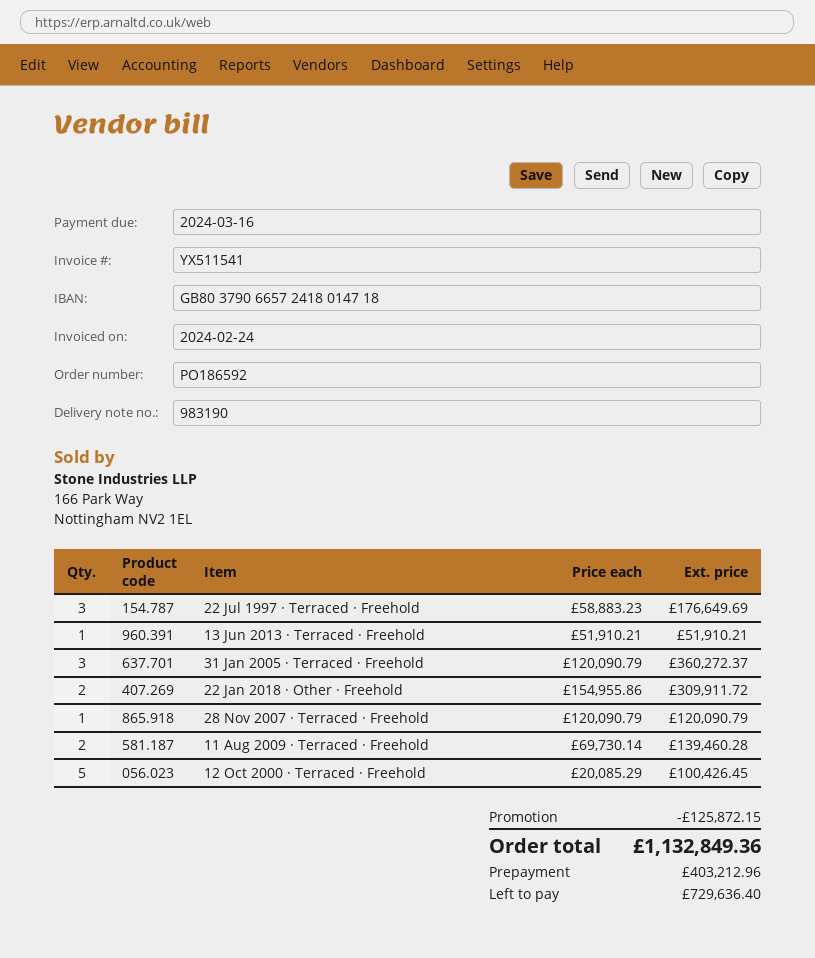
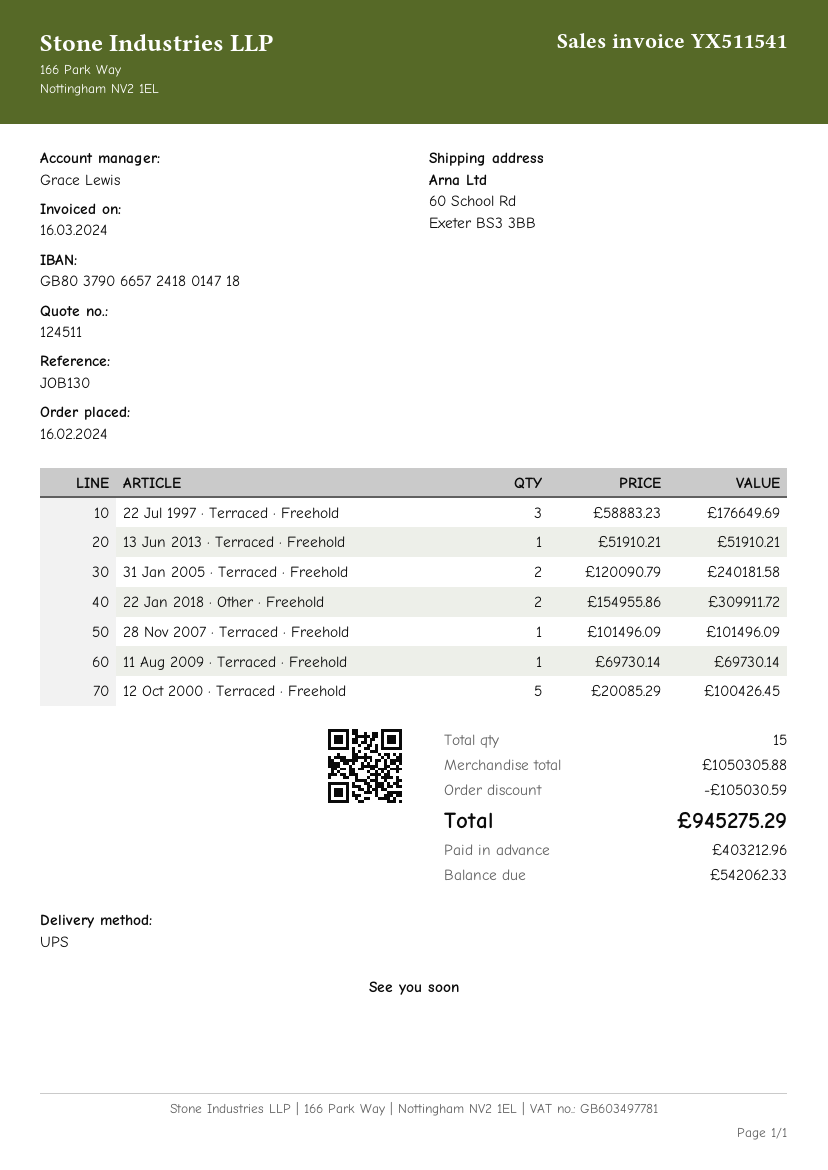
invoice date: 2024-02-24 -> 2024-03-16
31 Jan 2005 · Terraced · Freehold: 3 x 120090.79 = 360272.37 -> 2 x 120090.79 = 240181.58
28 Nov 2007 · Terraced · Freehold: 1 x 120090.79 = 120090.79 -> 1 x 101496.09 = 101496.09
11 Aug 2009 · Terraced · Freehold: 2 x 69730.14 = 139460.28 -> 1 x 69730.14 = 69730.14
discount: 125872.15 -> 105030.59
total: 1132849.36 -> 945275.29
balance: 729636.40 -> 542062.33

